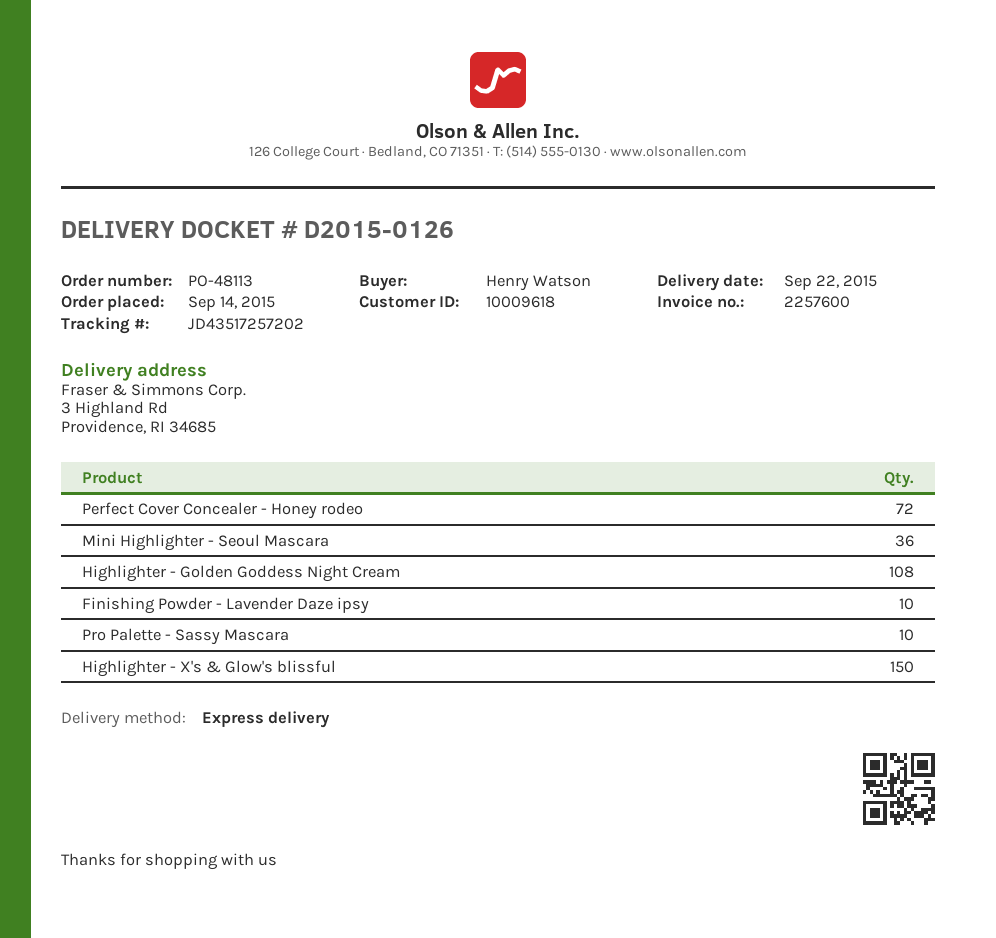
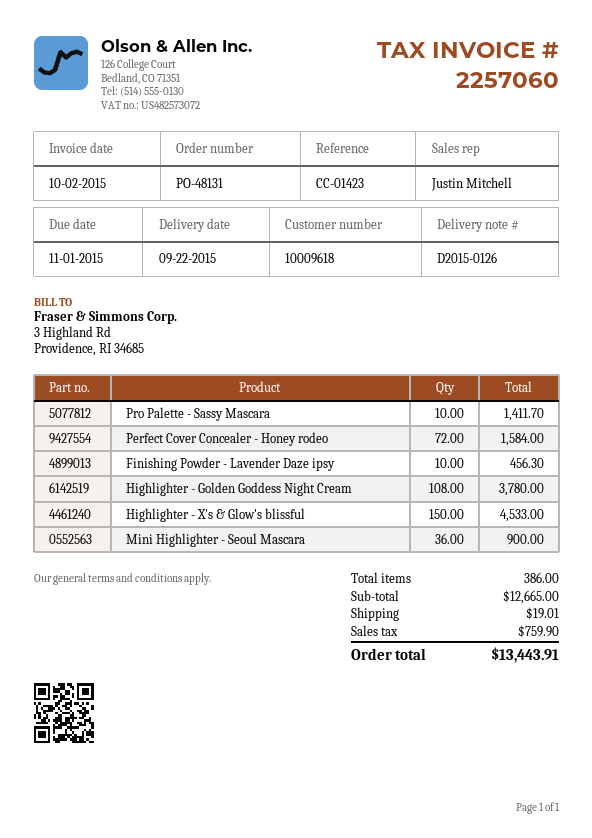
order number: PO-48113 -> PO-48131
invoice number: 2257600 -> 2257060

